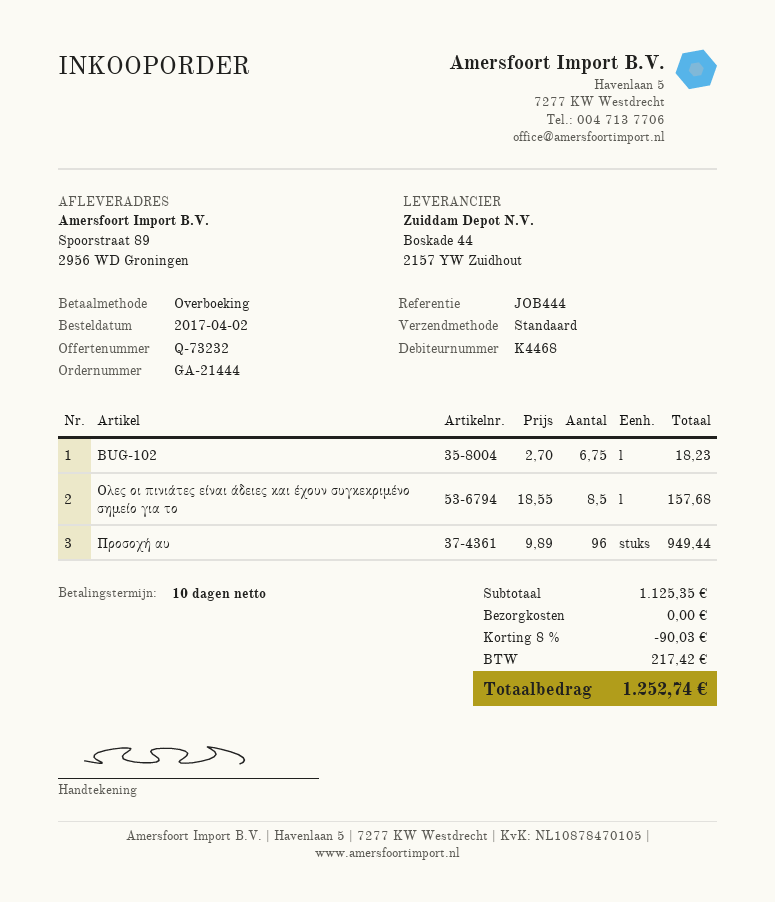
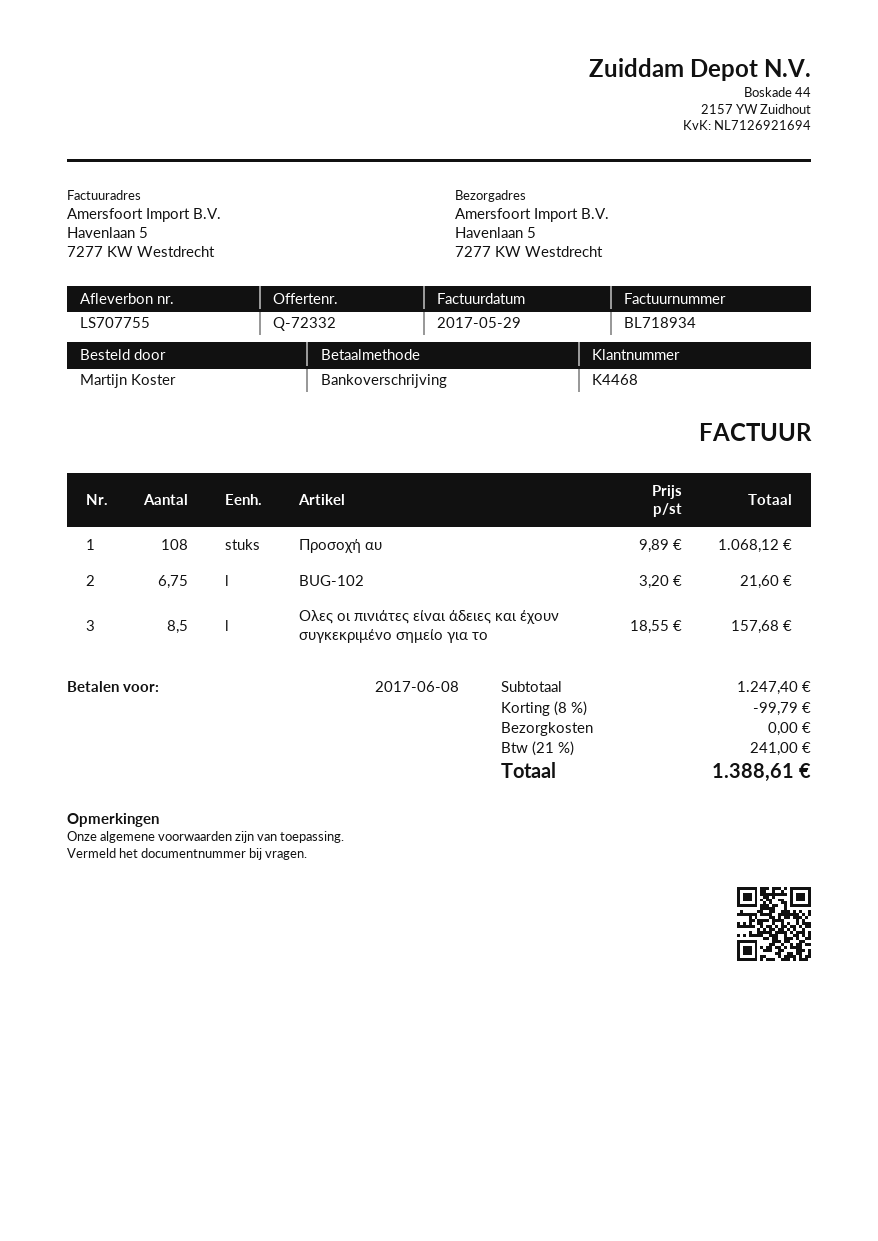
quote number: Q-73232 -> Q-72332
ship to: Spoorstraat 89, 2956 WD Groningen -> Havenlaan 5, 7277 KW Westdrecht
BUG-102: 6.75 x 2.70 = 18.23 -> 6.75 x 3.20 = 21.60
Προσοχή αυ: 96 x 9.89 = 949.44 -> 108 x 9.89 = 1068.12
subtotal: 1125.35 -> 1247.40
discount: 8% = 90.03 -> 8% = 99.79
tax: 217.42 -> 241.00
total: 1252.74 -> 1388.61

